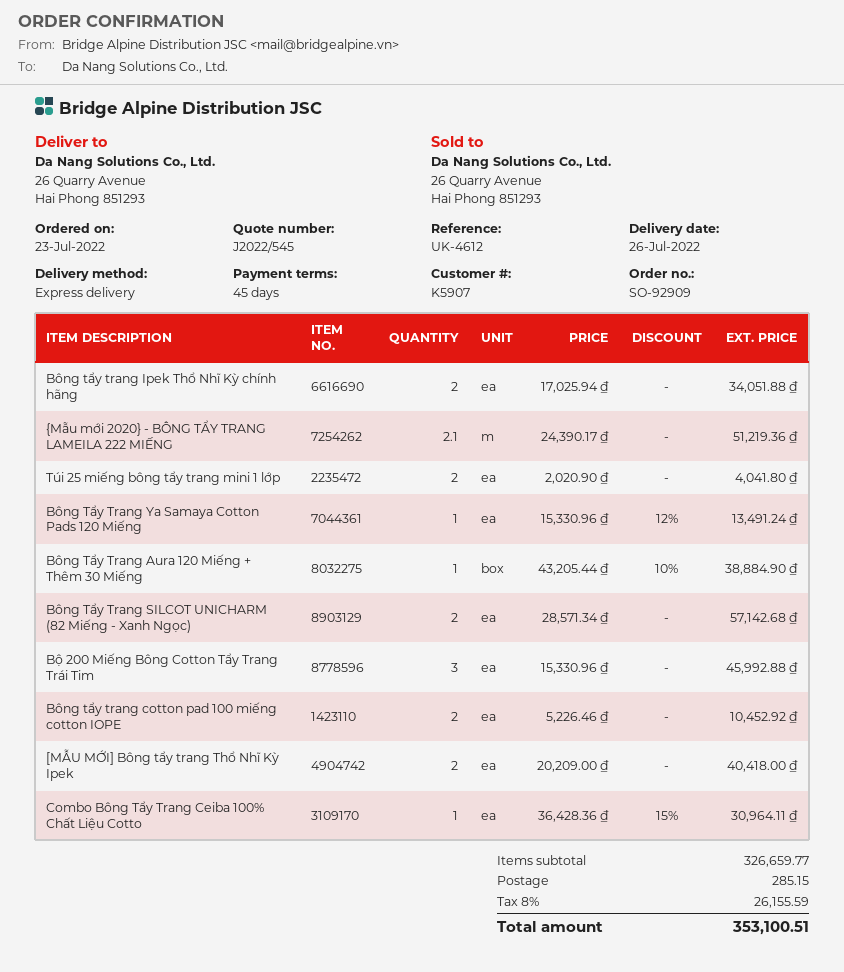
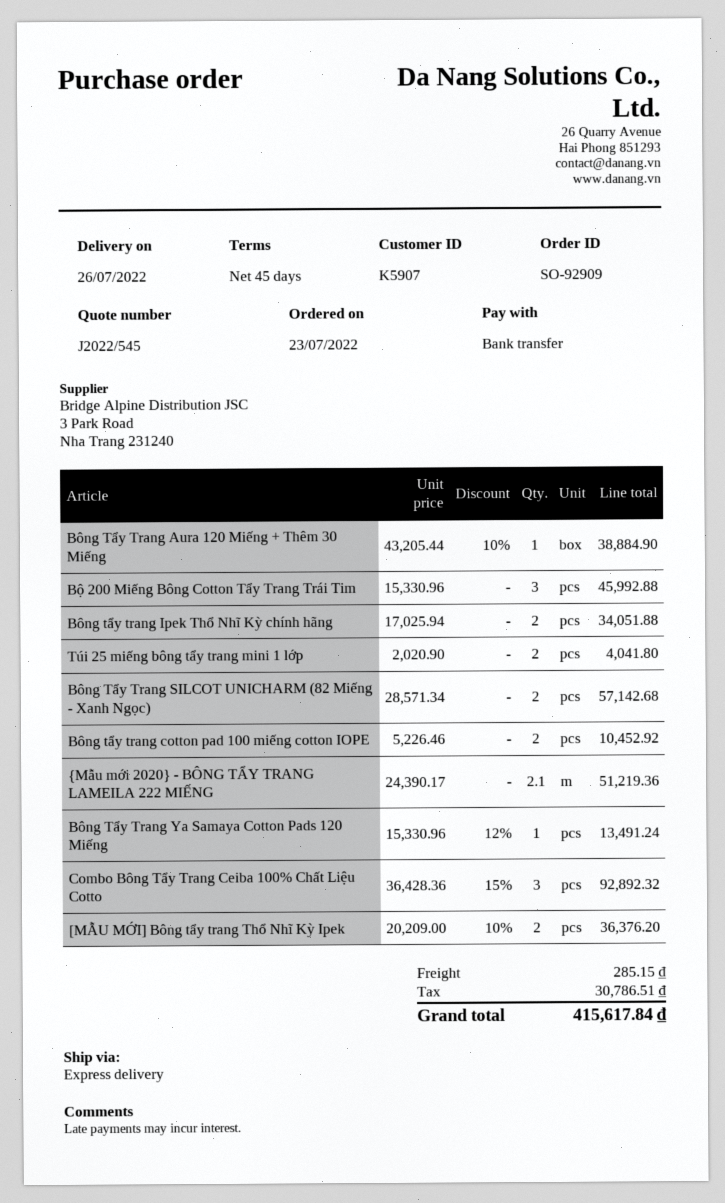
[MẪU MỚI] Bông tẩy trang Thổ Nhĩ Kỳ Ipek: 2 x 20209.00 = 40418.00 -> 2 x 20209.00 - 10% = 36376.20
Combo Bông Tẩy Trang Ceiba 100% Chất Liệu Cotto: 1 x 36428.36 - 15% = 30964.11 -> 3 x 36428.36 - 15% = 92892.32
tax: 26155.59 -> 30786.51
total: 353100.51 -> 415617.84

